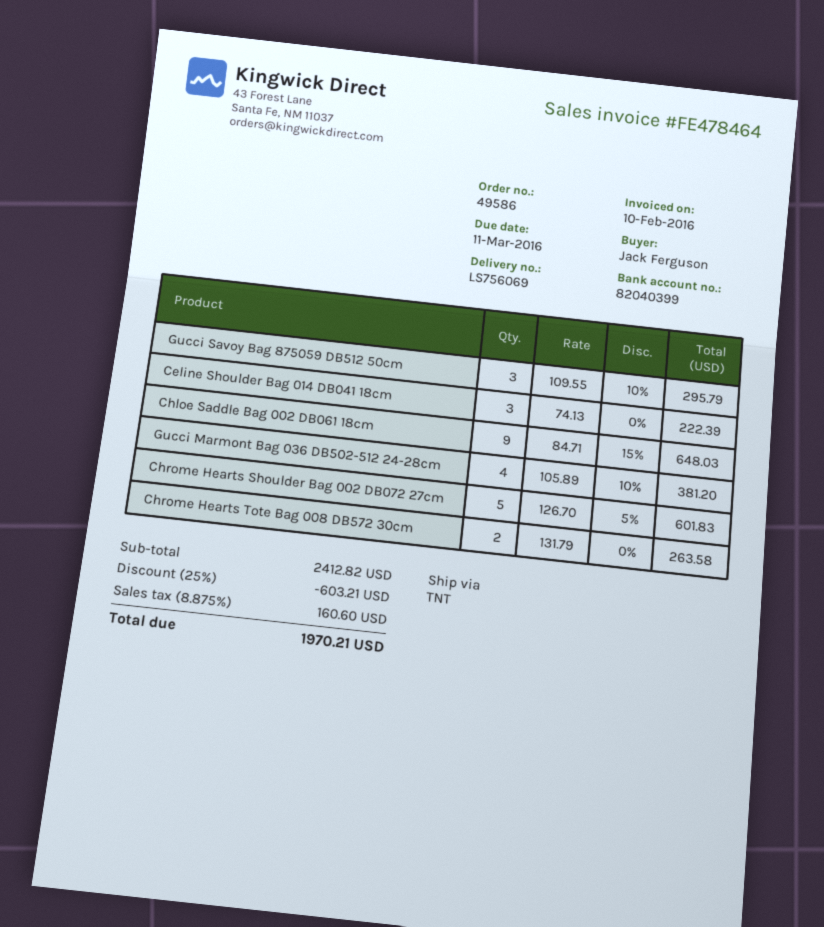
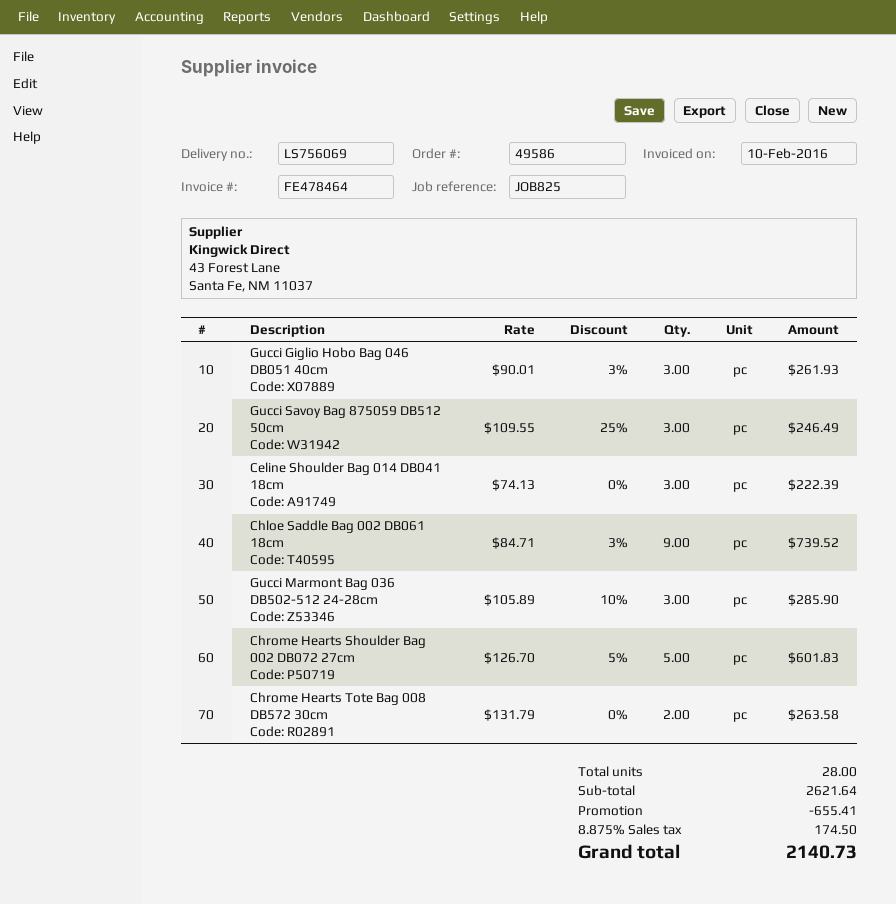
Gucci Savoy Bag 875059 DB512 50cm: 3 x 109.55 - 10% = 295.79 -> 3 x 109.55 - 25% = 246.49
Chloe Saddle Bag 002 DB061 18cm: 9 x 84.71 - 15% = 648.03 -> 9 x 84.71 - 3% = 739.52
Gucci Marmont Bag 036 DB502-512 24-28cm: 4 x 105.89 - 10% = 381.20 -> 3 x 105.89 - 10% = 285.90
Gucci Giglio Hobo Bag 046 DB051 40cm: none -> 3 x 90.01 - 3% = 261.93
subtotal: 2412.82 -> 2621.64
discount: 603.21 -> 655.41
tax: 8.875% = 160.60 -> 8.875% = 174.50
total: 1970.21 -> 2140.73

